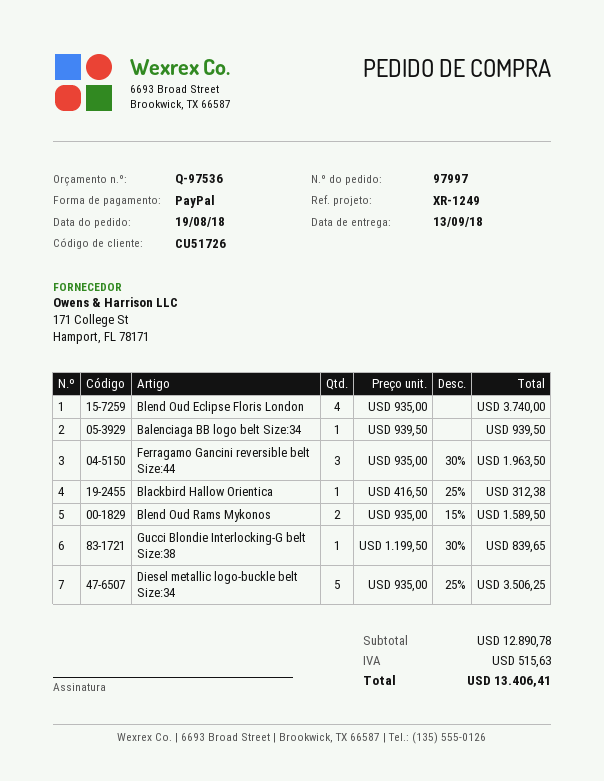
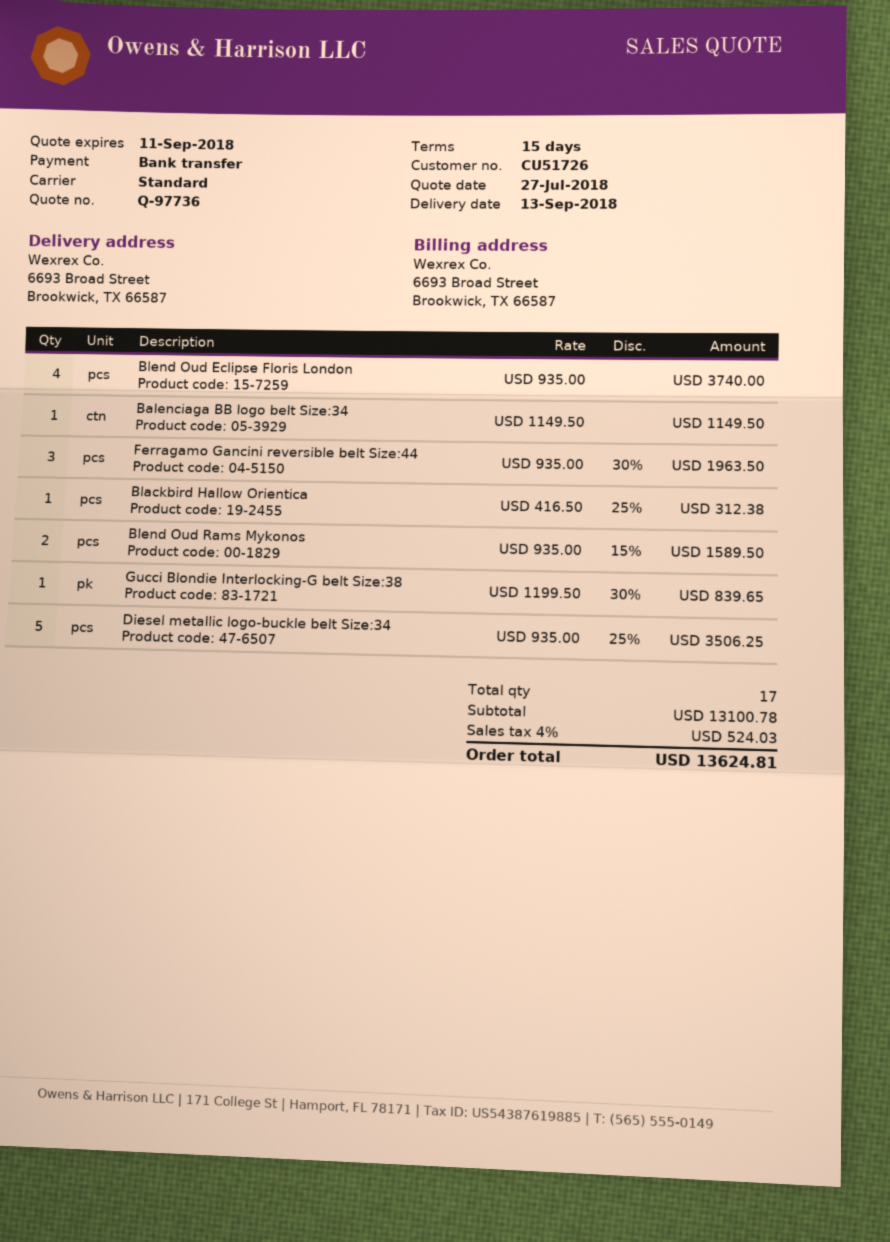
quote number: Q-97536 -> Q-97736
payment method: PayPal -> bank transfer
Balenciaga BB logo belt Size:34: 1 x 939.50 = 939.50 -> 1 x 1149.50 = 1149.50
subtotal: 12890.78 -> 13100.78
tax: 515.63 -> 524.03
total: 13406.41 -> 13624.81

